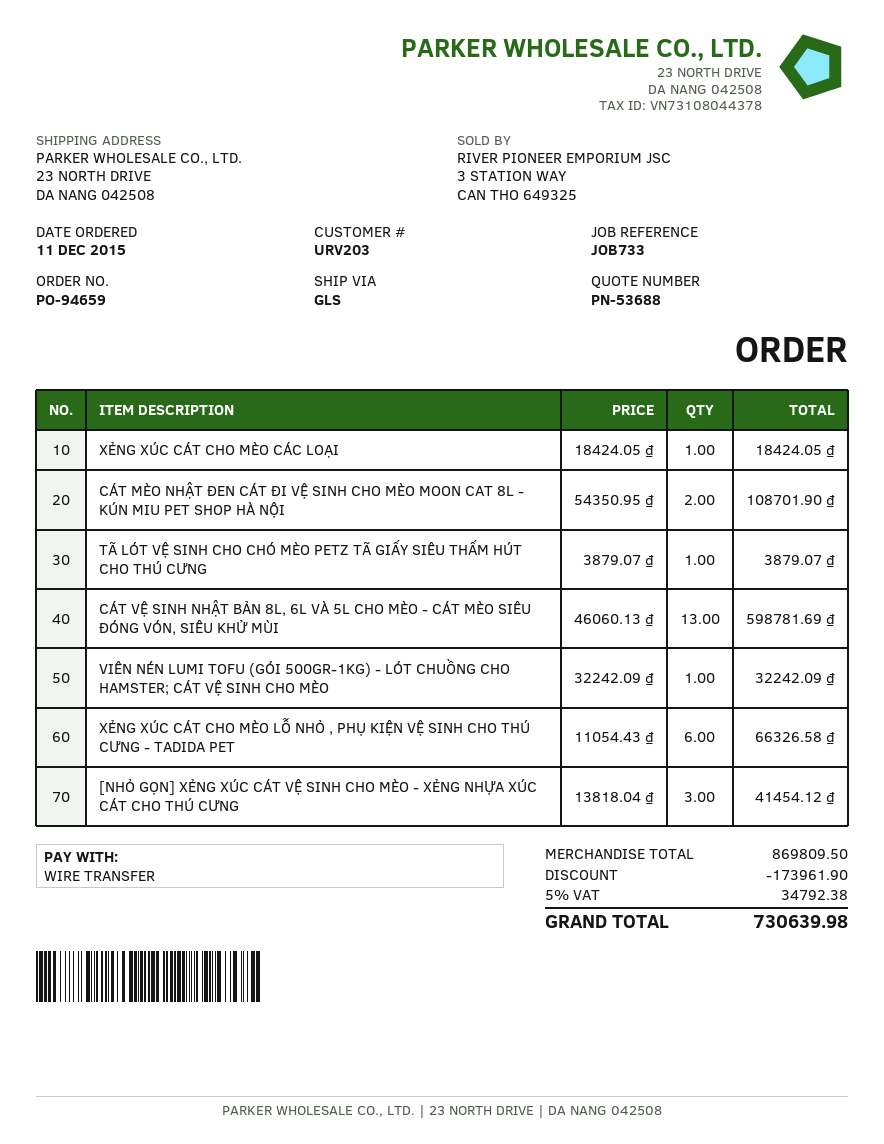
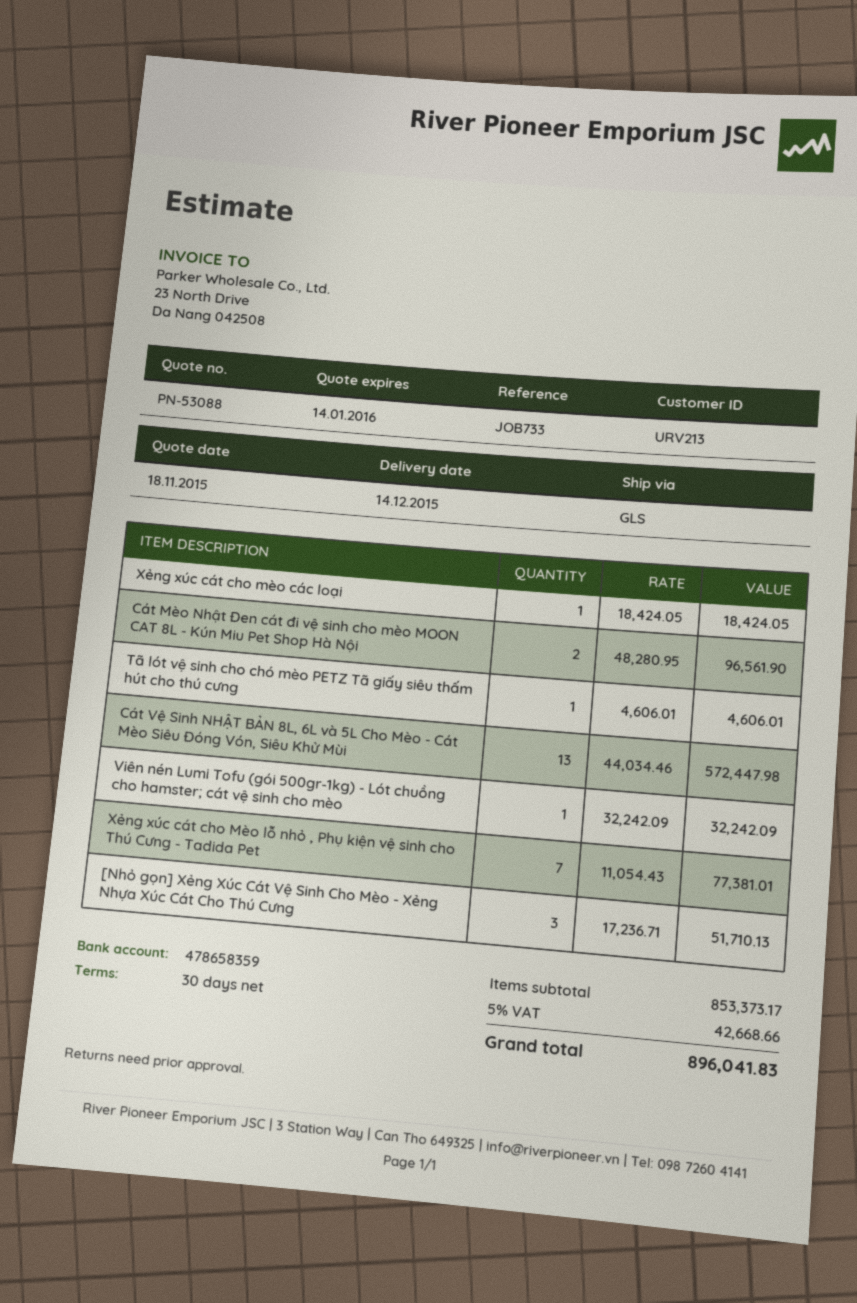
quote number: PN-53688 -> PN-53088
customer number: URV203 -> URV213
CÁT MÈO NHẬT ĐEN CÁT ĐI VỆ SINH CHO MÈO MOON CAT 8L - KÚN MIU PET SHOP HÀ NỘI: 2 x 54350.95 = 108701.90 -> 2 x 48280.95 = 96561.90
TÃ LÓT VỆ SINH CHO CHÓ MÈO PETZ TÃ GIẤY SIÊU THẤM HÚT CHO THÚ CƯNG: 1 x 3879.07 = 3879.07 -> 1 x 4606.01 = 4606.01
CÁT VỆ SINH NHẬT BẢN 8L, 6L VÀ 5L CHO MÈO - CÁT MÈO SIÊU ĐÓNG VÓN, SIÊU KHỬ MÙI: 13 x 46060.13 = 598781.69 -> 13 x 44034.46 = 572447.98
XẺNG XÚC CÁT CHO MÈO LỖ NHỎ , PHỤ KIỆN VỆ SINH CHO THÚ CƯNG - TADIDA PET: 6 x 11054.43 = 66326.58 -> 7 x 11054.43 = 77381.01
[NHỎ GỌN] XẺNG XÚC CÁT VỆ SINH CHO MÈO - XẺNG NHỰA XÚC CÁT CHO THÚ CƯNG: 3 x 13818.04 = 41454.12 -> 3 x 17236.71 = 51710.13
subtotal: 869809.50 -> 853373.17
discount: 173961.90 -> none
tax: 5% = 34792.38 -> 5% = 42668.66
total: 730639.98 -> 896041.83

